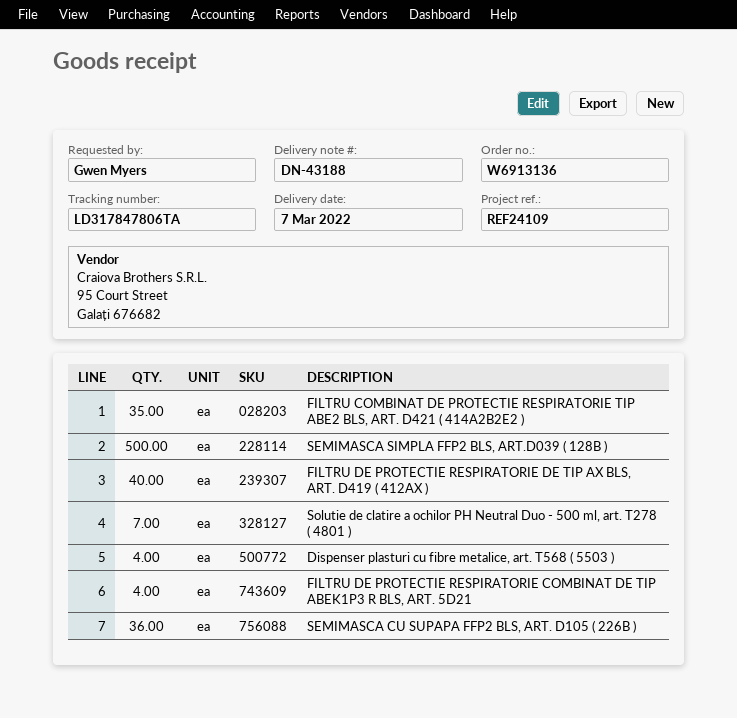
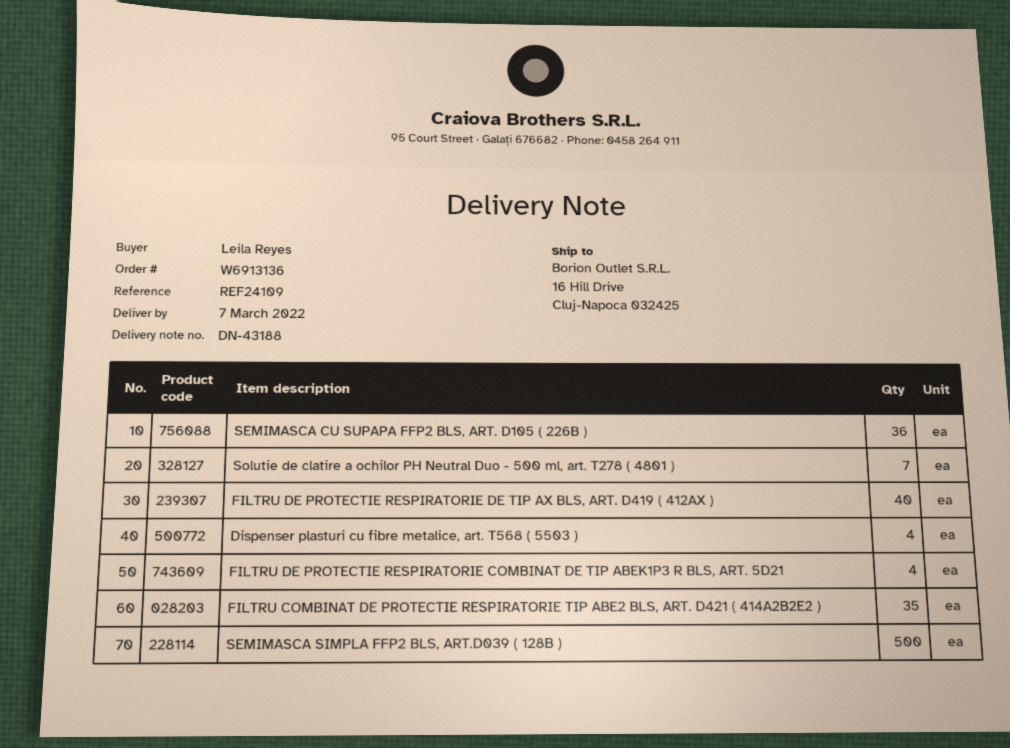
ordered by: Gwen Myers -> Leila Reyes

